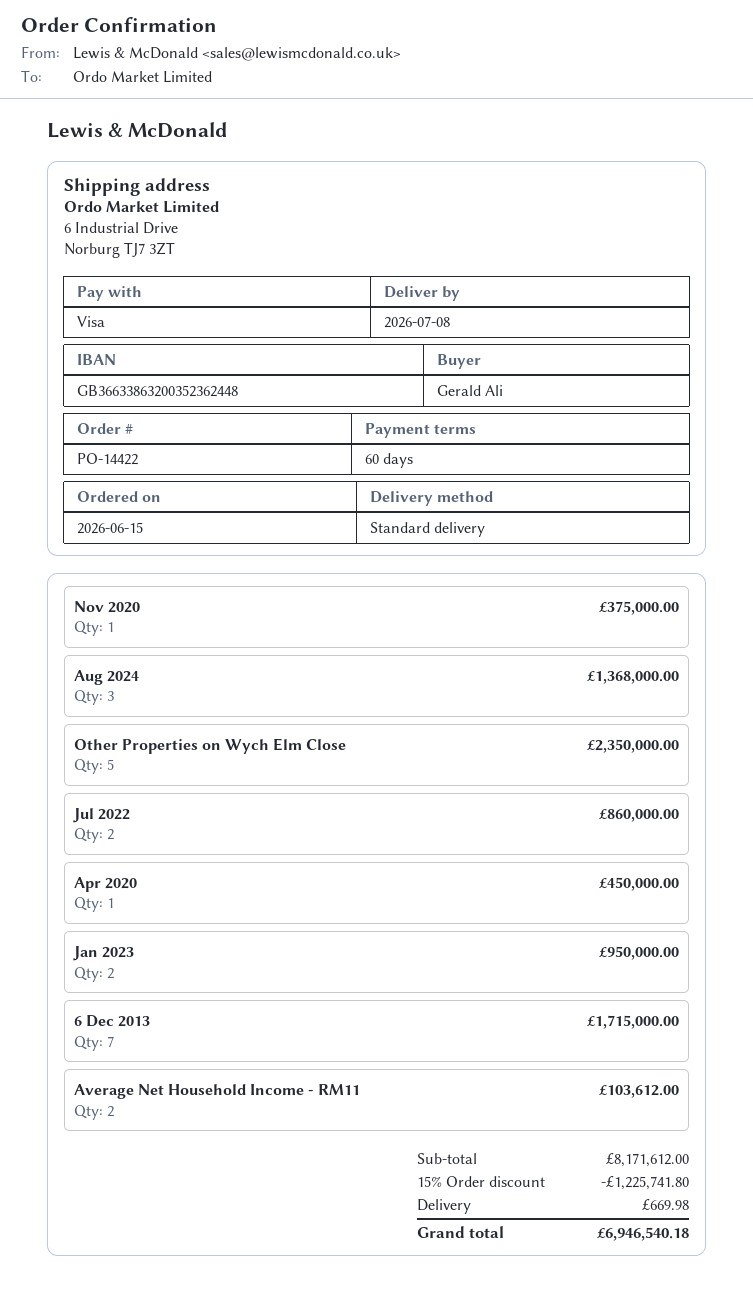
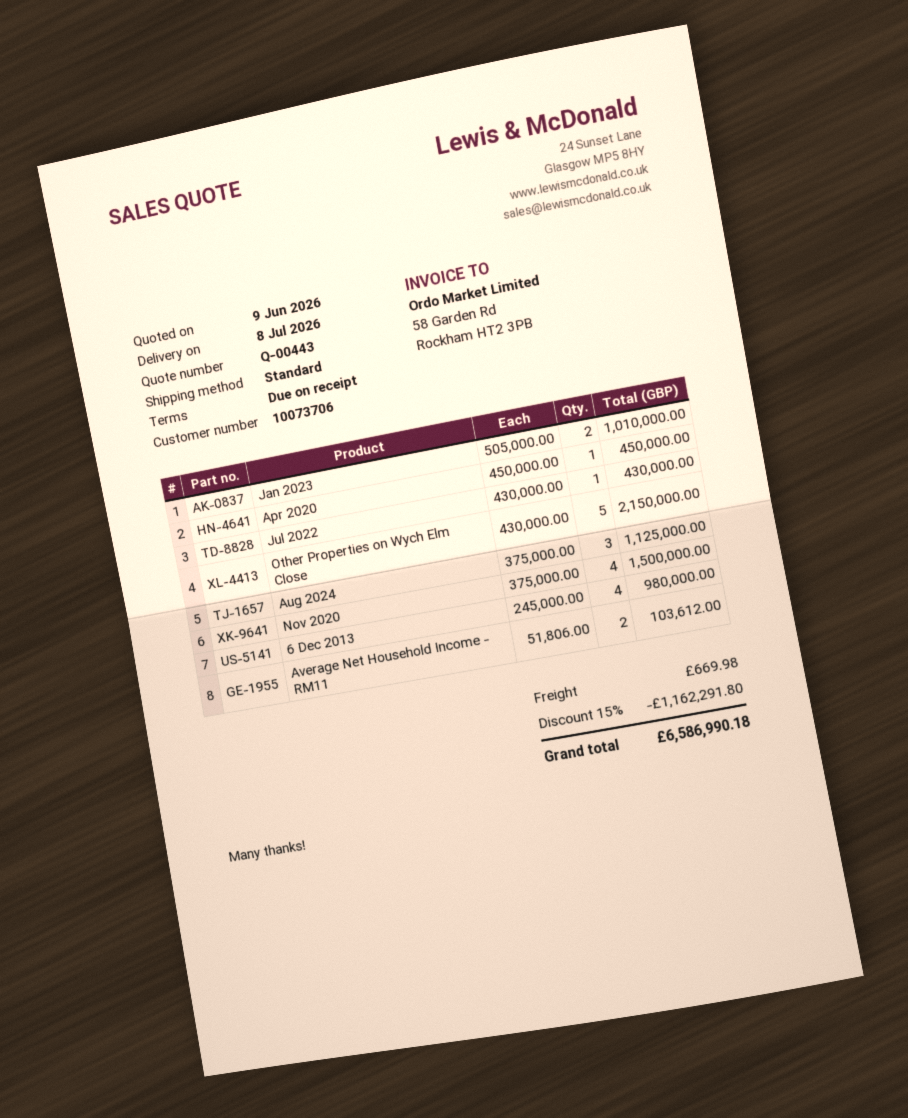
payment terms: 60 days -> on receipt
Nov 2020: 1 for 375000.00 -> 4 for 1500000.00
Aug 2024: 3 for 1368000.00 -> 3 for 1125000.00
Other Properties on Wych Elm Close: 5 for 2350000.00 -> 5 for 2150000.00
Jul 2022: 2 for 860000.00 -> 1 for 430000.00
Jan 2023: 2 for 950000.00 -> 2 for 1010000.00
6 Dec 2013: 7 for 1715000.00 -> 4 for 980000.00
discount: 15% = 1225741.80 -> 15% = 1162291.80
total: 6946540.18 -> 6586990.18

